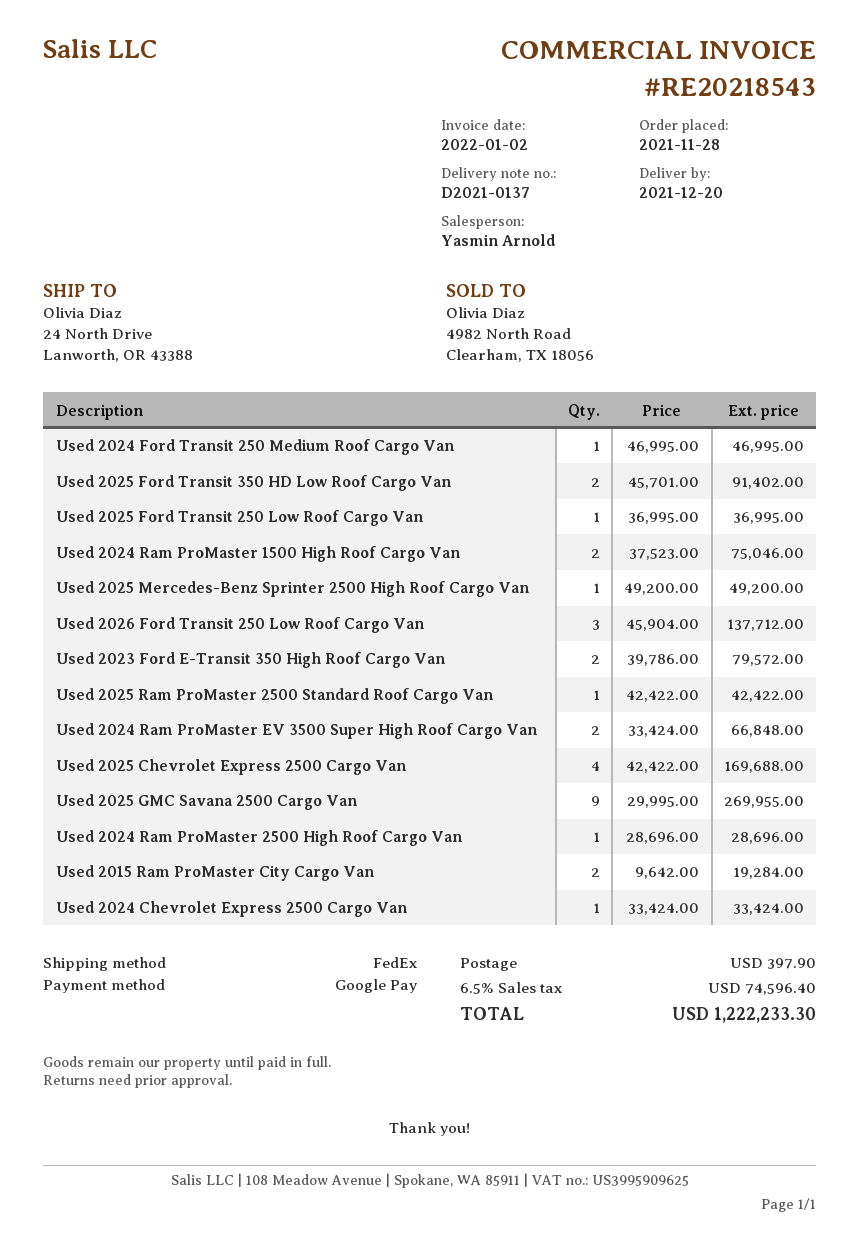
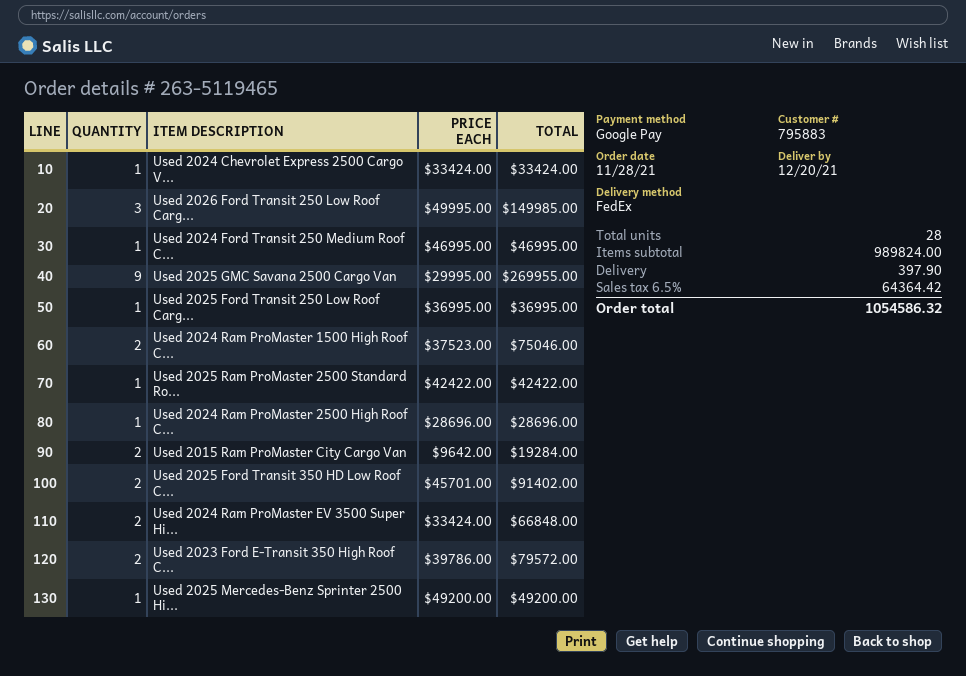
Used 2026 Ford Transit 250 Low Roof Cargo Van: 3 x 45904.00 = 137712.00 -> 3 x 49995.00 = 149985.00
Used 2025 Chevrolet Express 2500 Cargo Van: 4 x 42422.00 = 169688.00 -> none
tax: 6.5% = 74596.40 -> 6.5% = 64364.42
total: 1222233.30 -> 1054586.32

